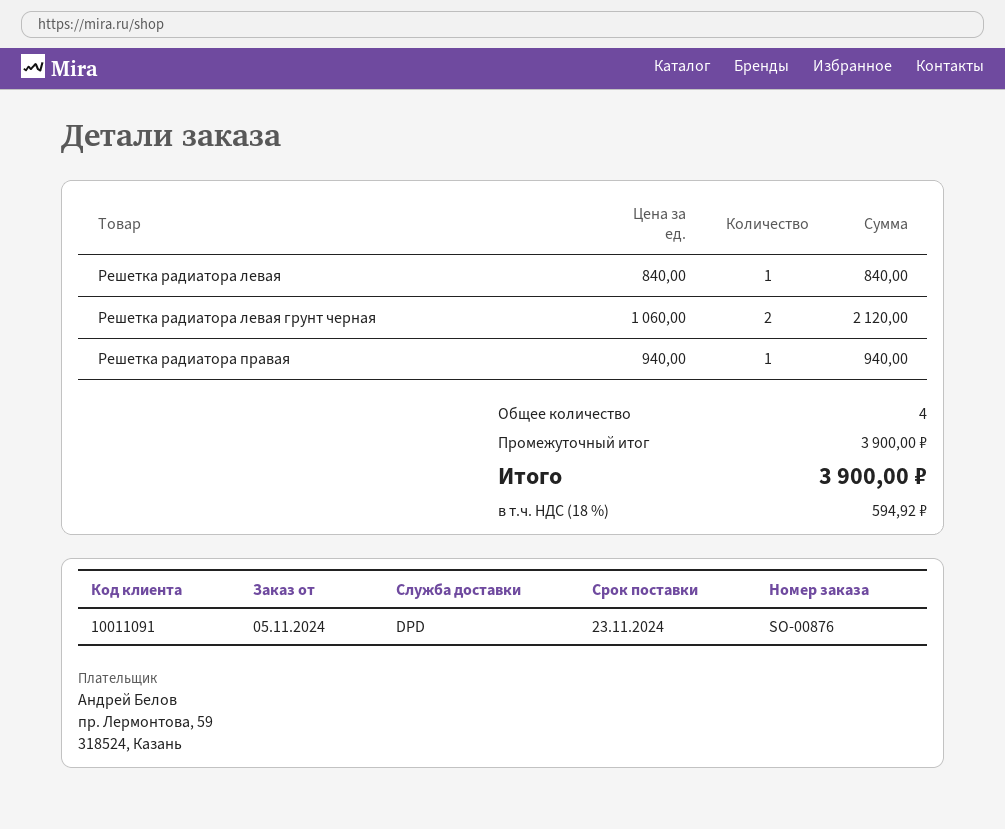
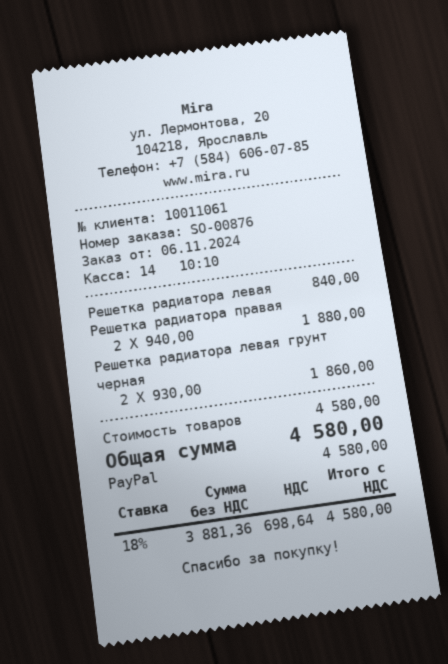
order date: 2024-11-05 -> 2024-11-06
customer number: 10011091 -> 10011061
Решетка радиатора левая грунт черная: 2 x 1060.00 = 2120.00 -> 2 x 930.00 = 1860.00
Решетка радиатора правая: 1 x 940.00 = 940.00 -> 2 x 940.00 = 1880.00
subtotal: 3900.00 -> 4580.00
tax: 18% = 594.92 -> 18% = 698.64
total: 3900.00 -> 4580.00

